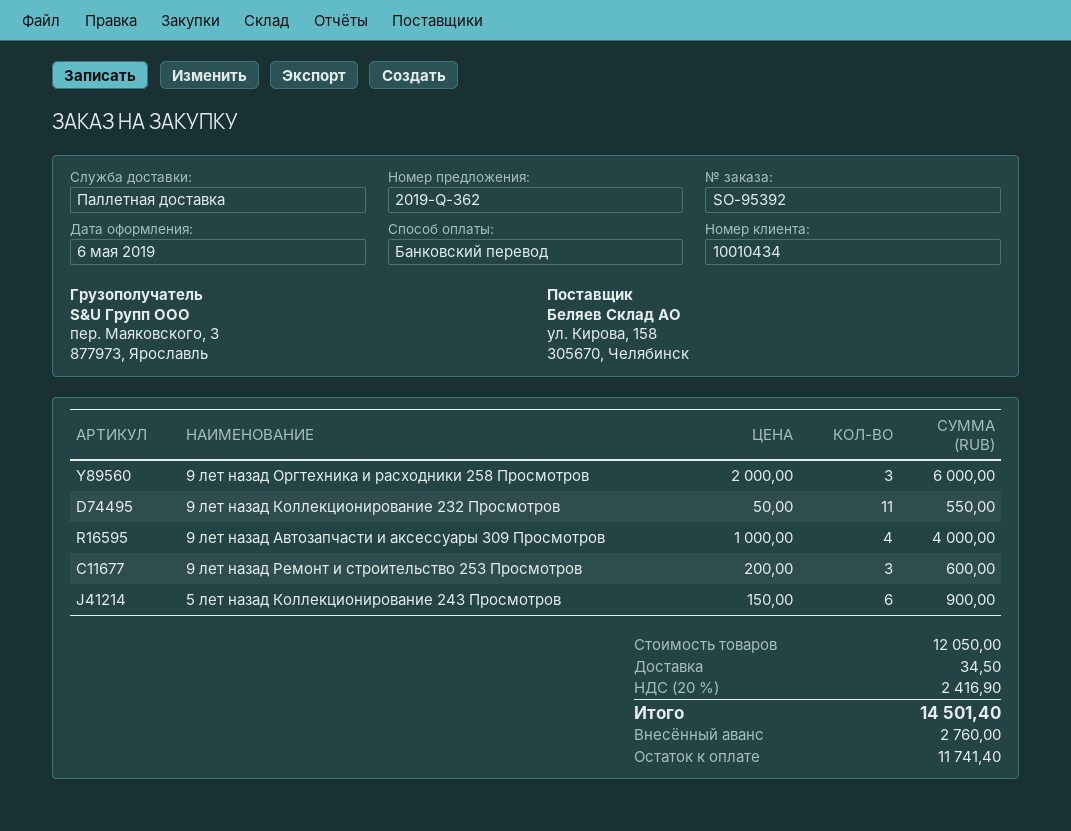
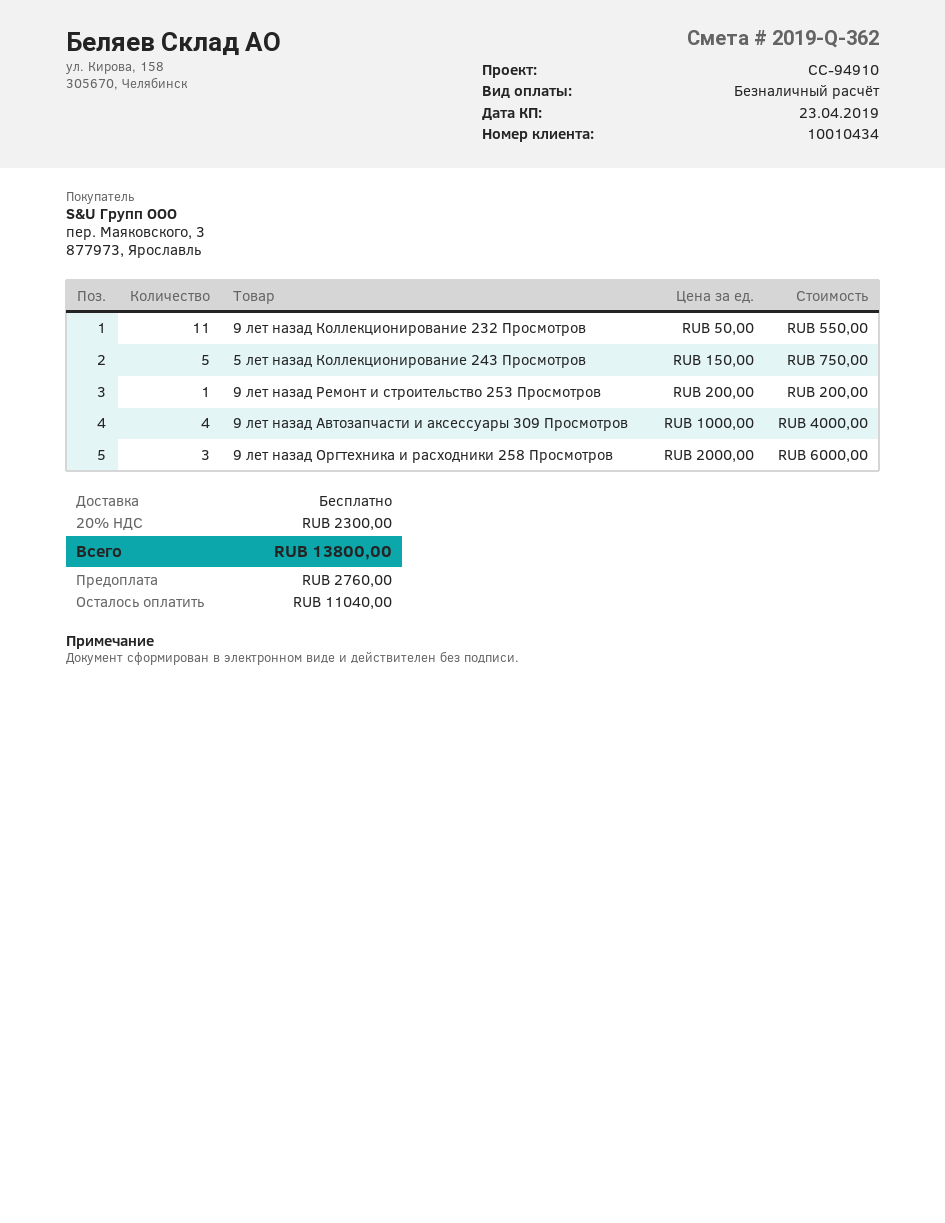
9 лет назад Ремонт и строительство 253 Просмотров: 3 x 200.00 = 600.00 -> 1 x 200.00 = 200.00
5 лет назад Коллекционирование 243 Просмотров: 6 x 150.00 = 900.00 -> 5 x 150.00 = 750.00
shipping: 34.50 -> 0.00
tax: 20% = 2416.90 -> 20% = 2300.00
total: 14501.40 -> 13800.00
balance: 11741.40 -> 11040.00

